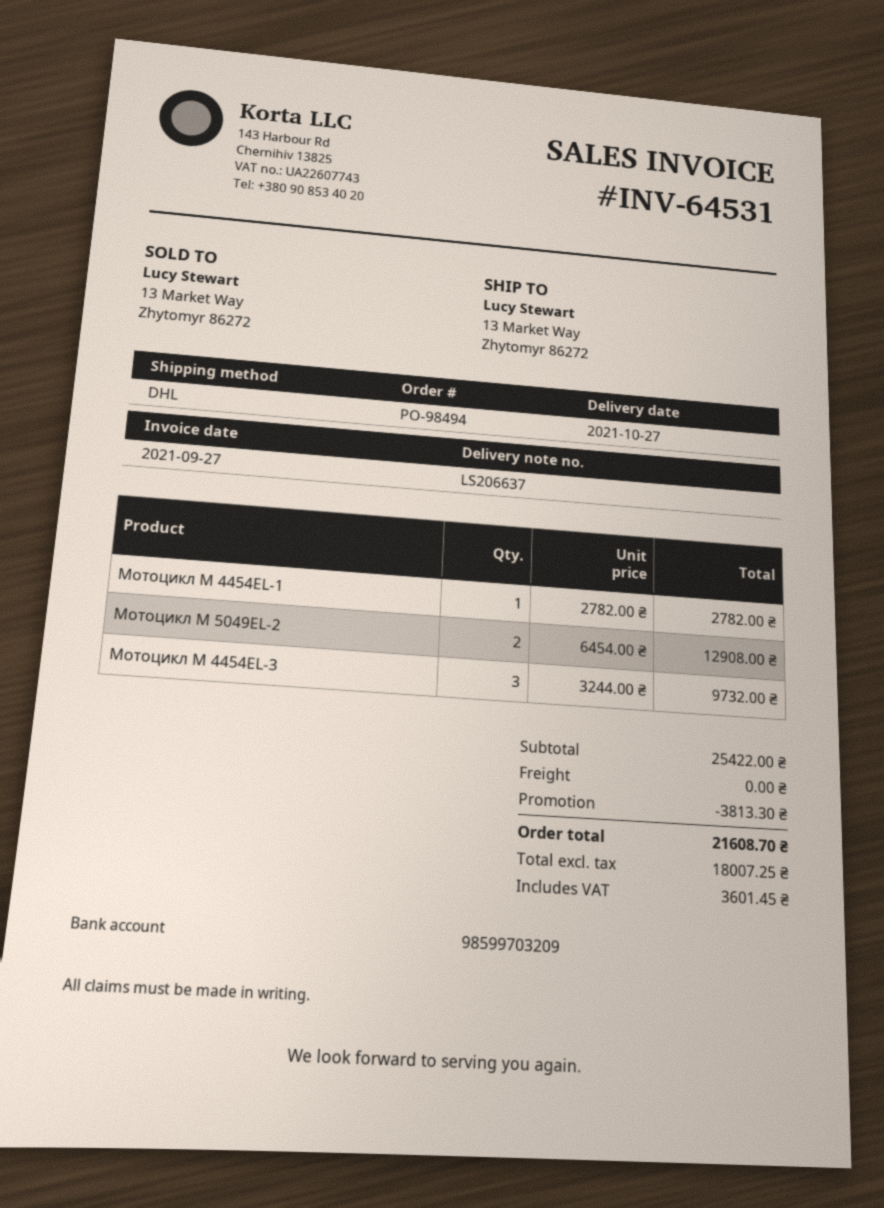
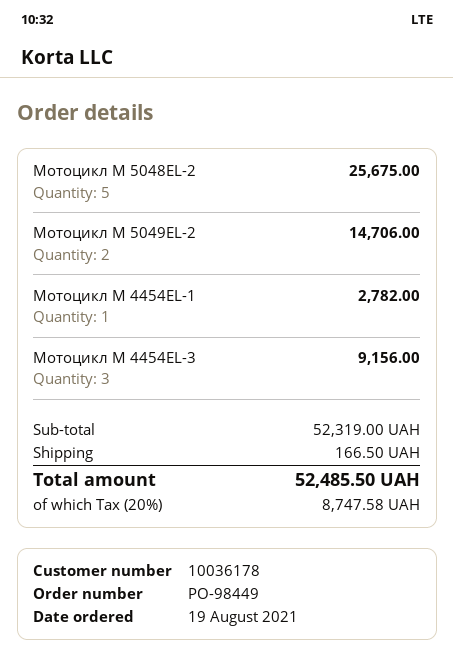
order number: PO-98494 -> PO-98449
Мотоцикл M 5049EL-2: 2 for 12908.00 -> 2 for 14706.00
Мотоцикл M 4454EL-3: 3 for 9732.00 -> 3 for 9156.00
Мотоцикл M 5048EL-2: none -> 5 for 25675.00
subtotal: 25422.00 -> 52319.00
discount: 3813.30 -> none
shipping: 0.00 -> 166.50
tax: 3601.45 -> 8747.58
total: 21608.70 -> 52485.50

